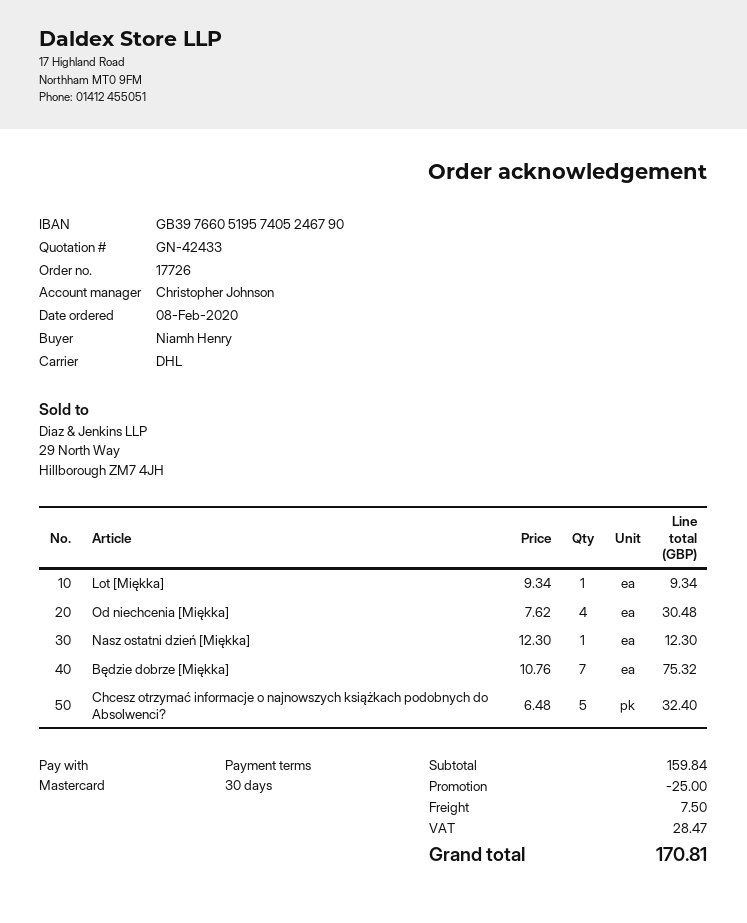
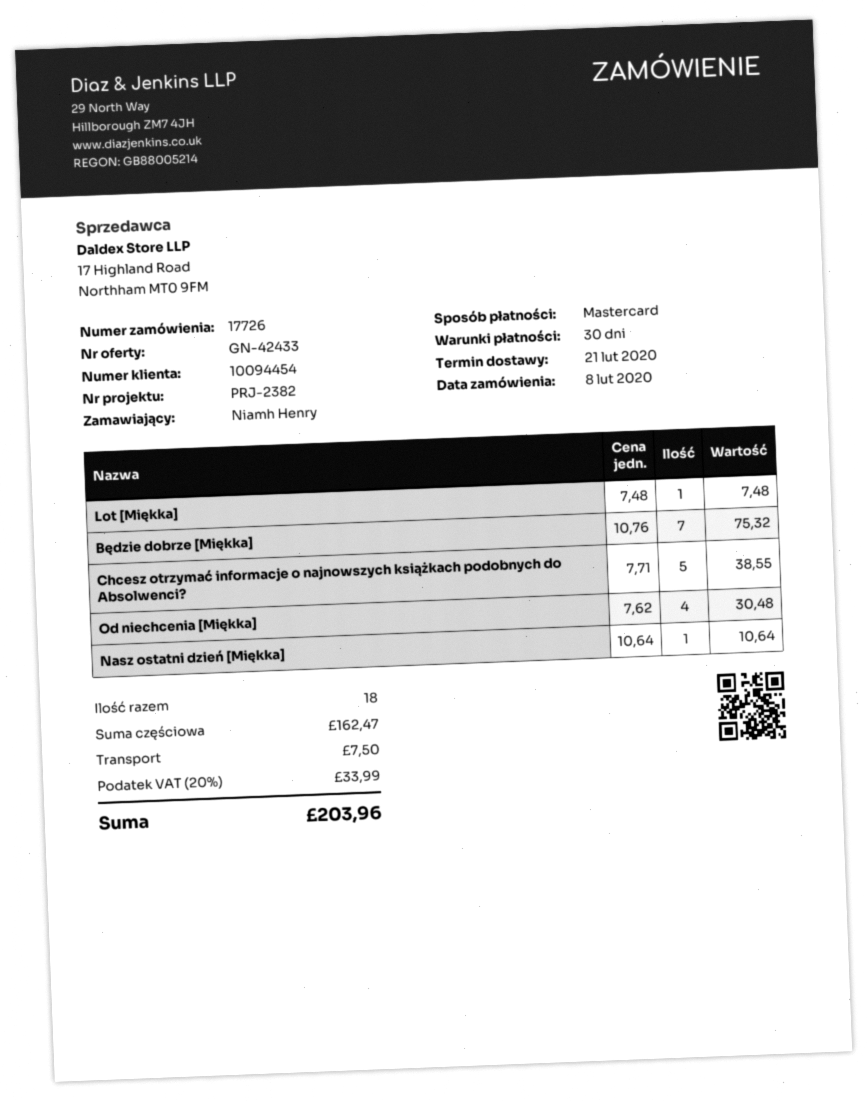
Lot [Miękka]: 1 x 9.34 = 9.34 -> 1 x 7.48 = 7.48
Nasz ostatni dzień [Miękka]: 1 x 12.30 = 12.30 -> 1 x 10.64 = 10.64
Chcesz otrzymać informacje o najnowszych książkach podobnych do Absolwenci?: 5 x 6.48 = 32.40 -> 5 x 7.71 = 38.55
subtotal: 159.84 -> 162.47
discount: 25.00 -> none
tax: 28.47 -> 33.99
total: 170.81 -> 203.96

